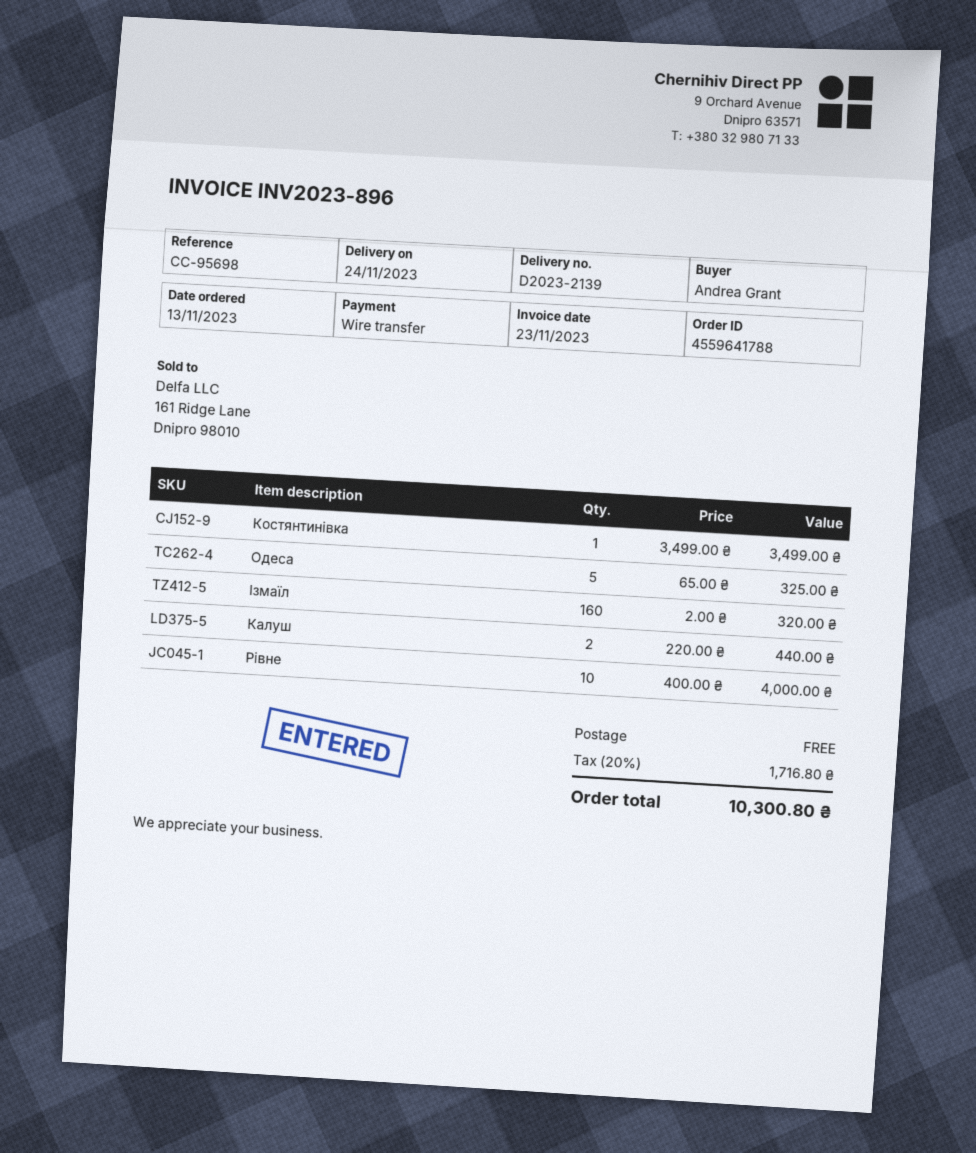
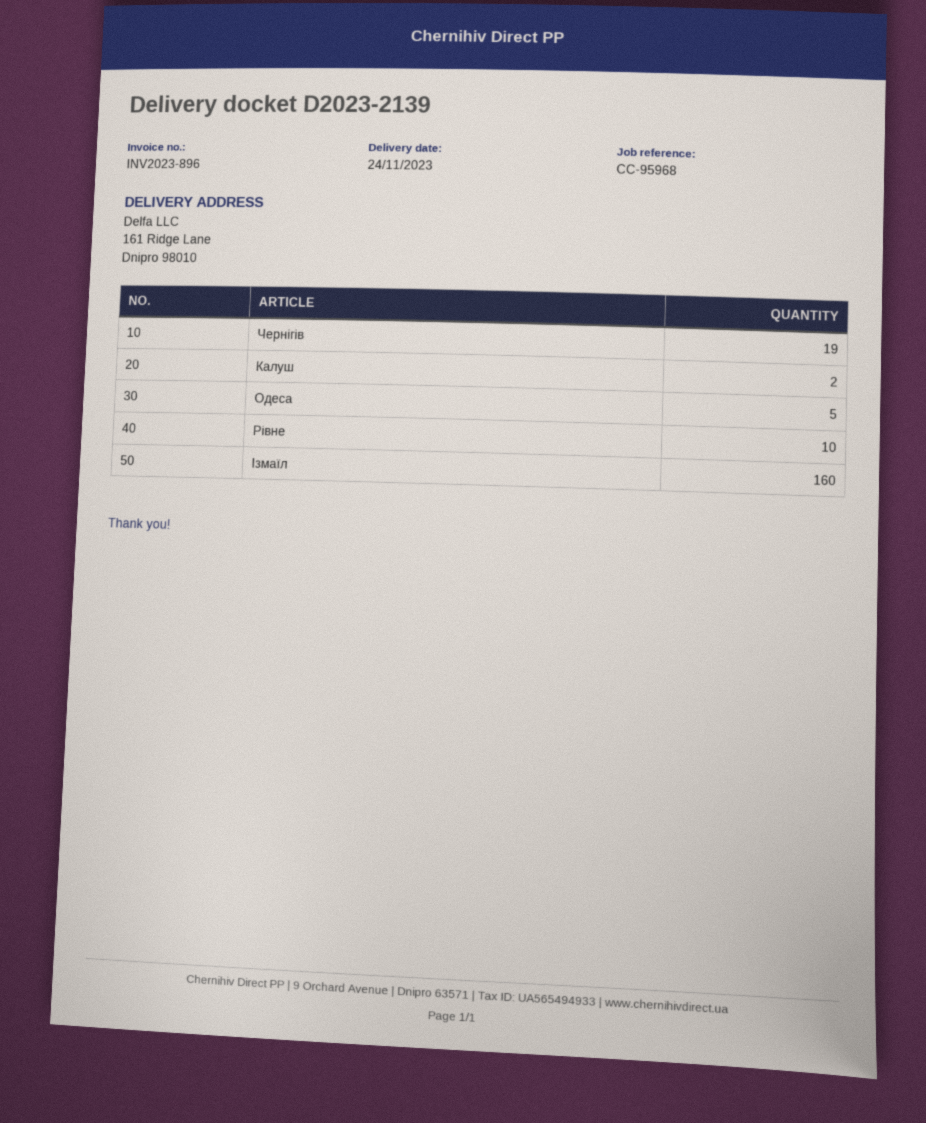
reference: CC-95698 -> CC-95968
Костянтинівка: 1 -> none
Чернігів: none -> 19

